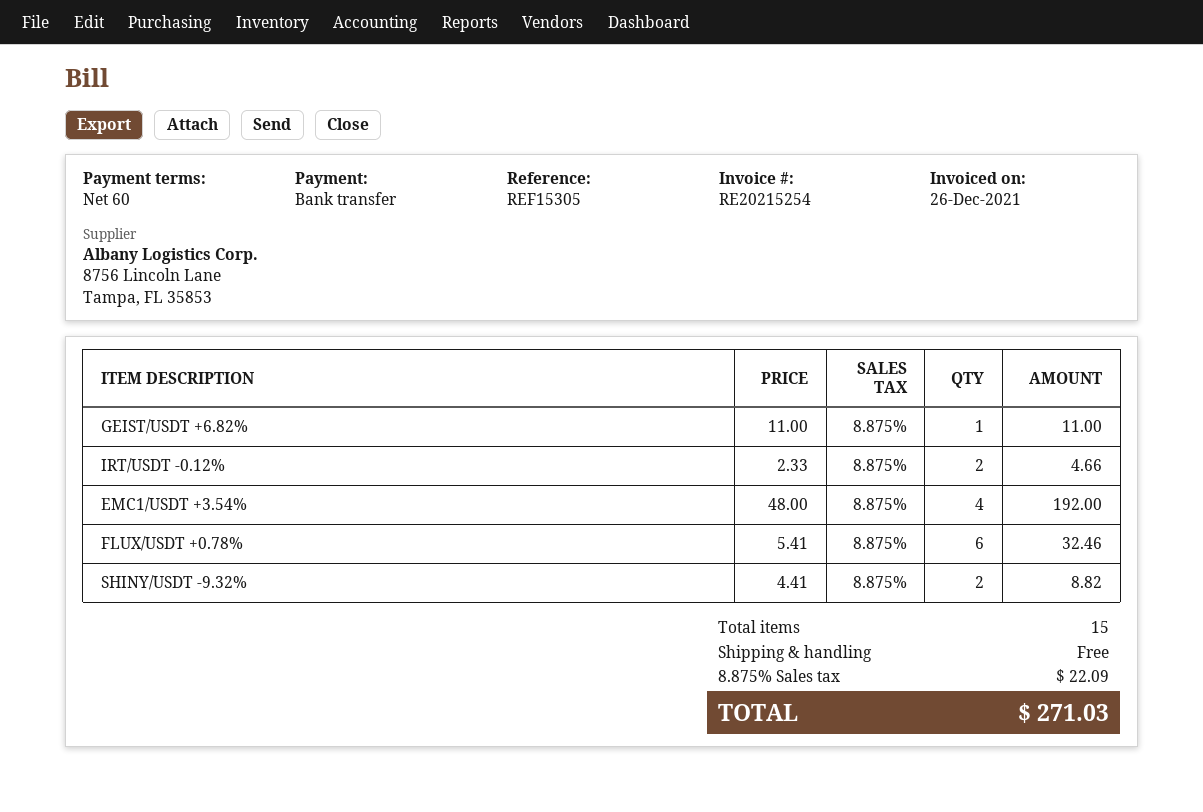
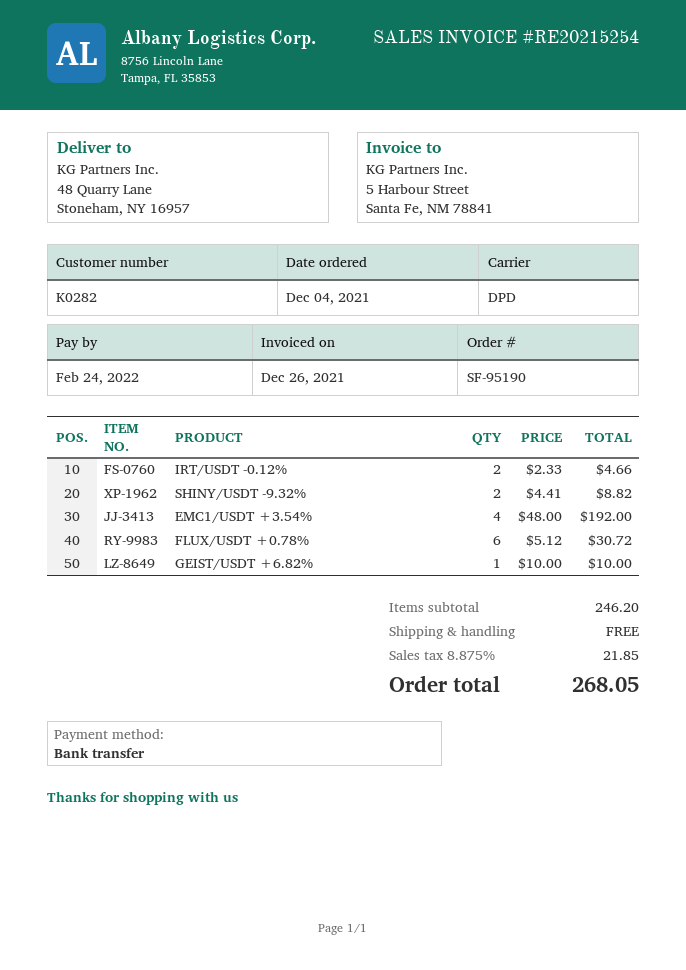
GEIST/USDT +6.82%: 1 x 11.00 = 11.00 -> 1 x 10.00 = 10.00
FLUX/USDT +0.78%: 6 x 5.41 = 32.46 -> 6 x 5.12 = 30.72
tax: 8.875% = 22.09 -> 8.875% = 21.85
total: 271.03 -> 268.05

